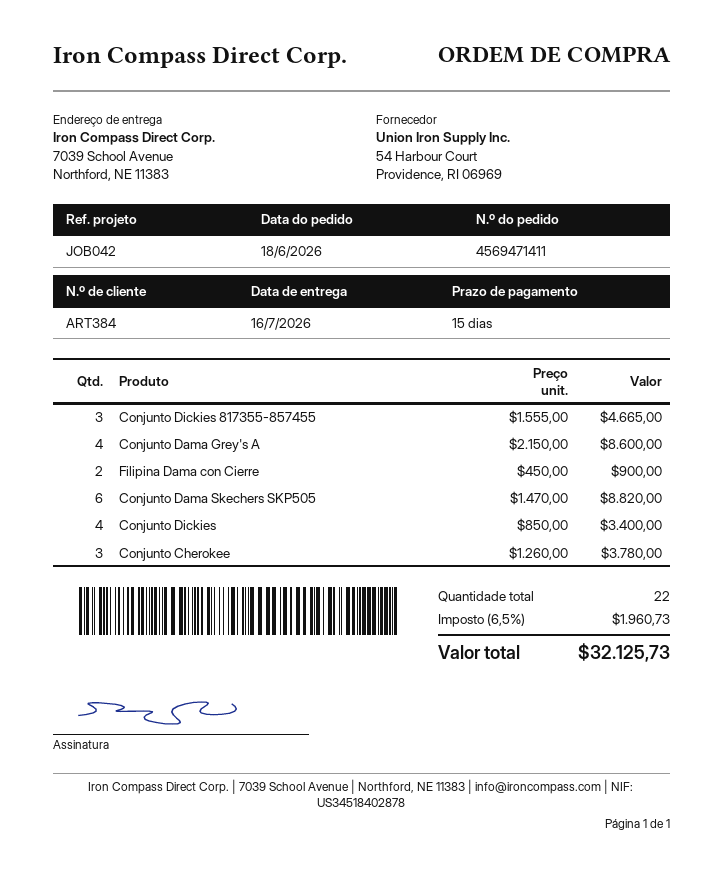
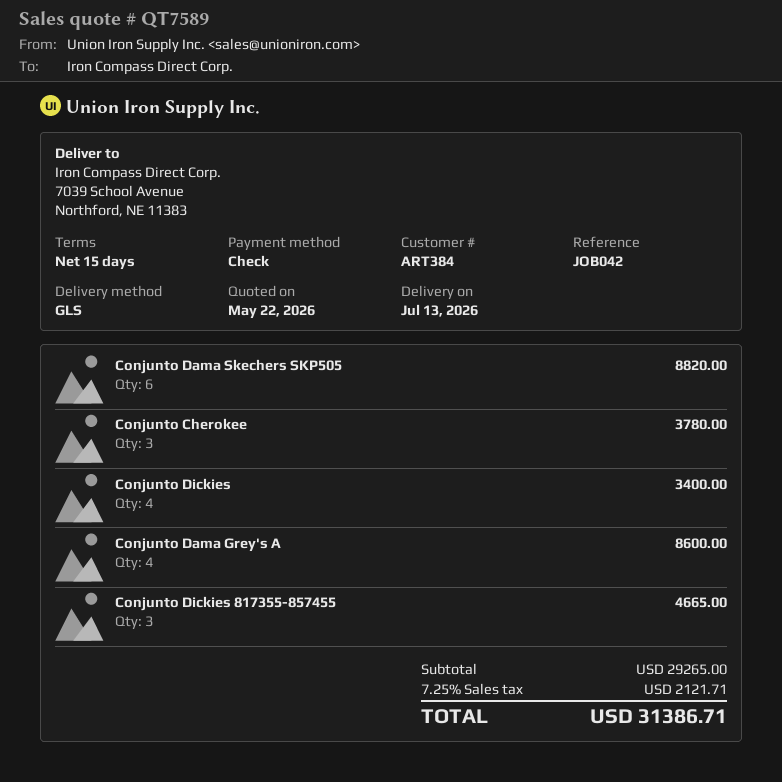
delivery date: 2026-07-16 -> 2026-07-13
Filipina Dama con Cierre: 2 for 900.00 -> none
tax: 6.5% = 1960.73 -> 7.25% = 2121.71
total: 32125.73 -> 31386.71

